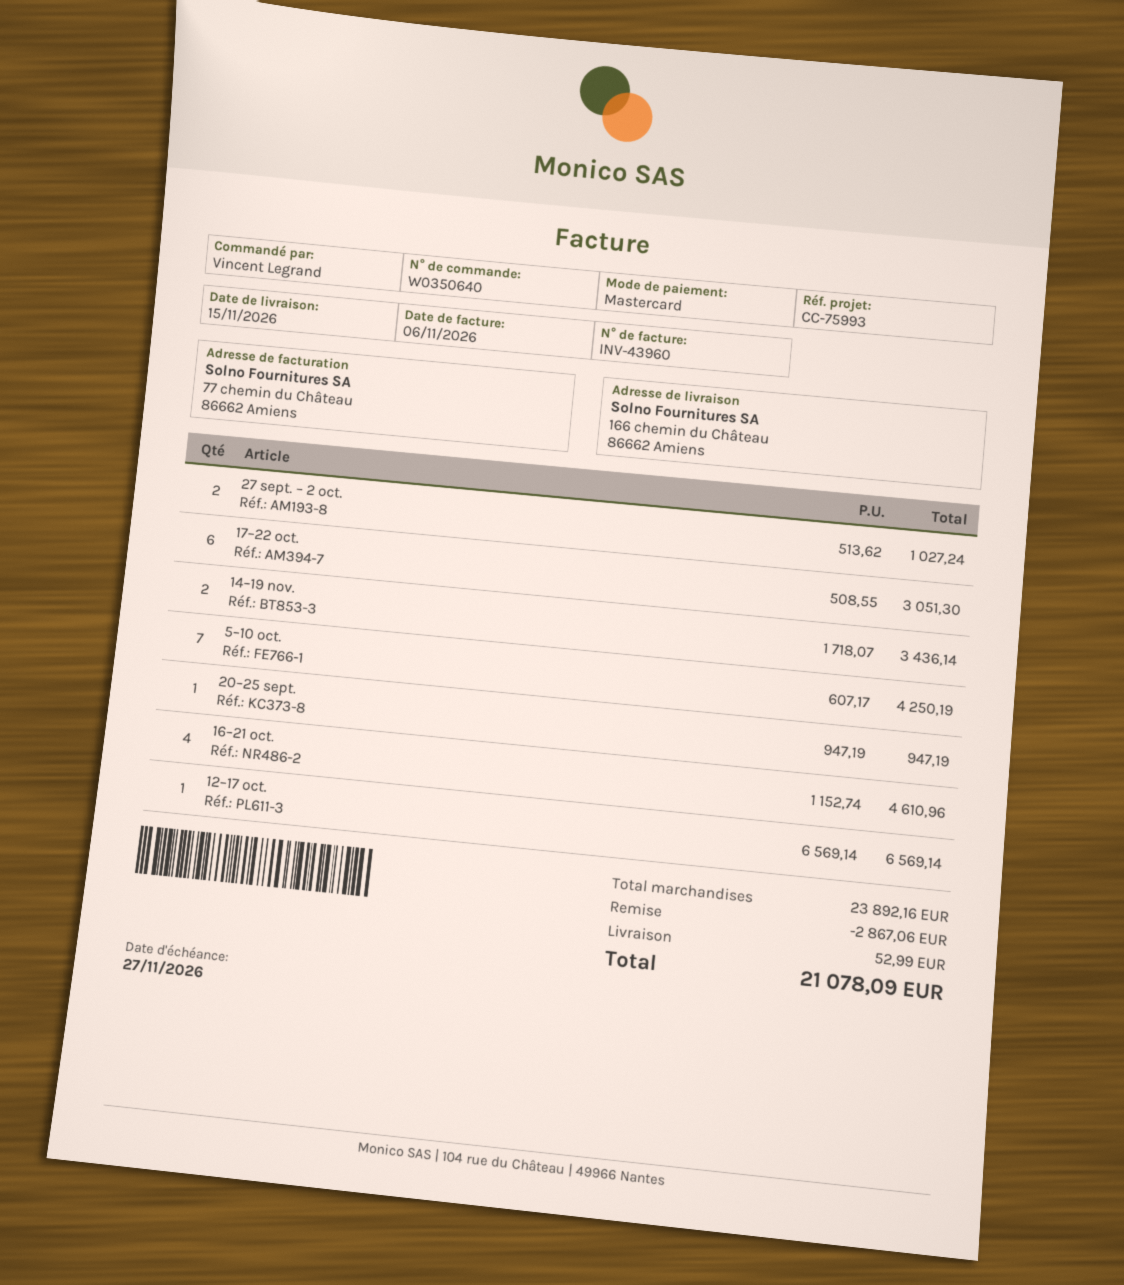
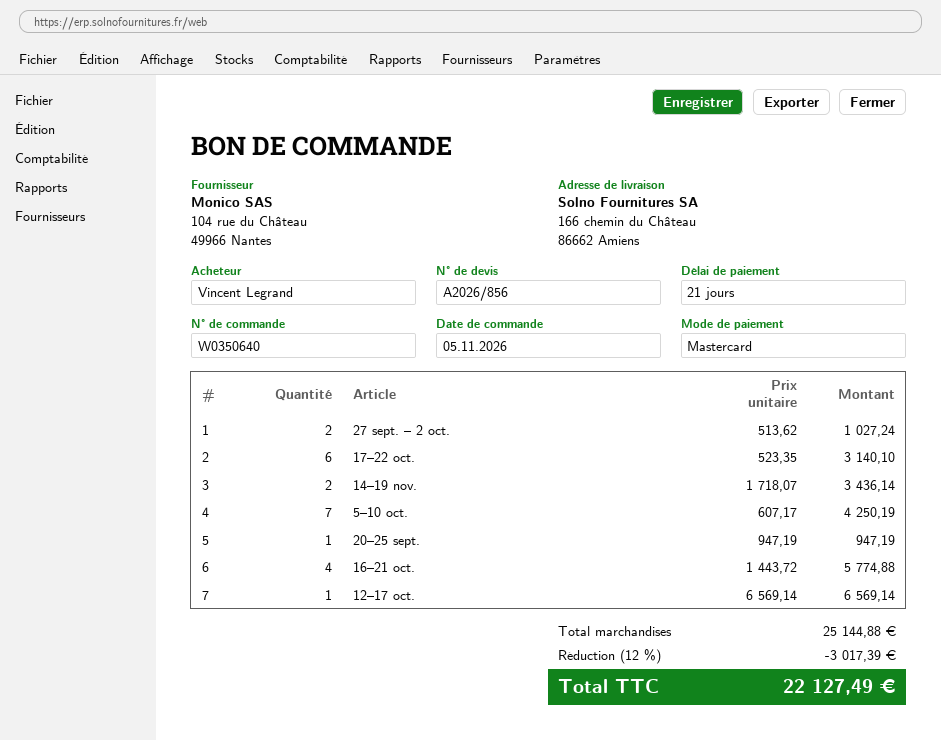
17–22 oct.: 6 x 508.55 = 3051.30 -> 6 x 523.35 = 3140.10
16–21 oct.: 4 x 1152.74 = 4610.96 -> 4 x 1443.72 = 5774.88
subtotal: 23892.16 -> 25144.88
discount: 2867.06 -> 3017.39
shipping: 52.99 -> none
total: 21078.09 -> 22127.49

